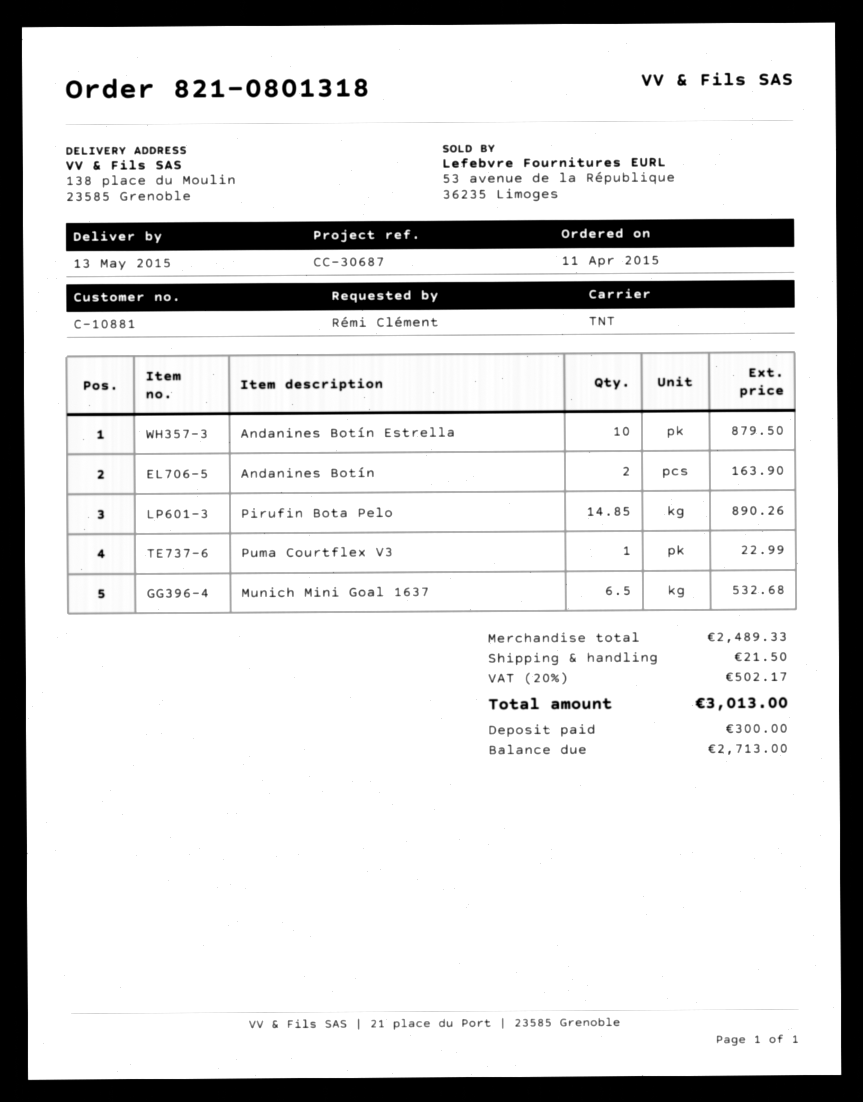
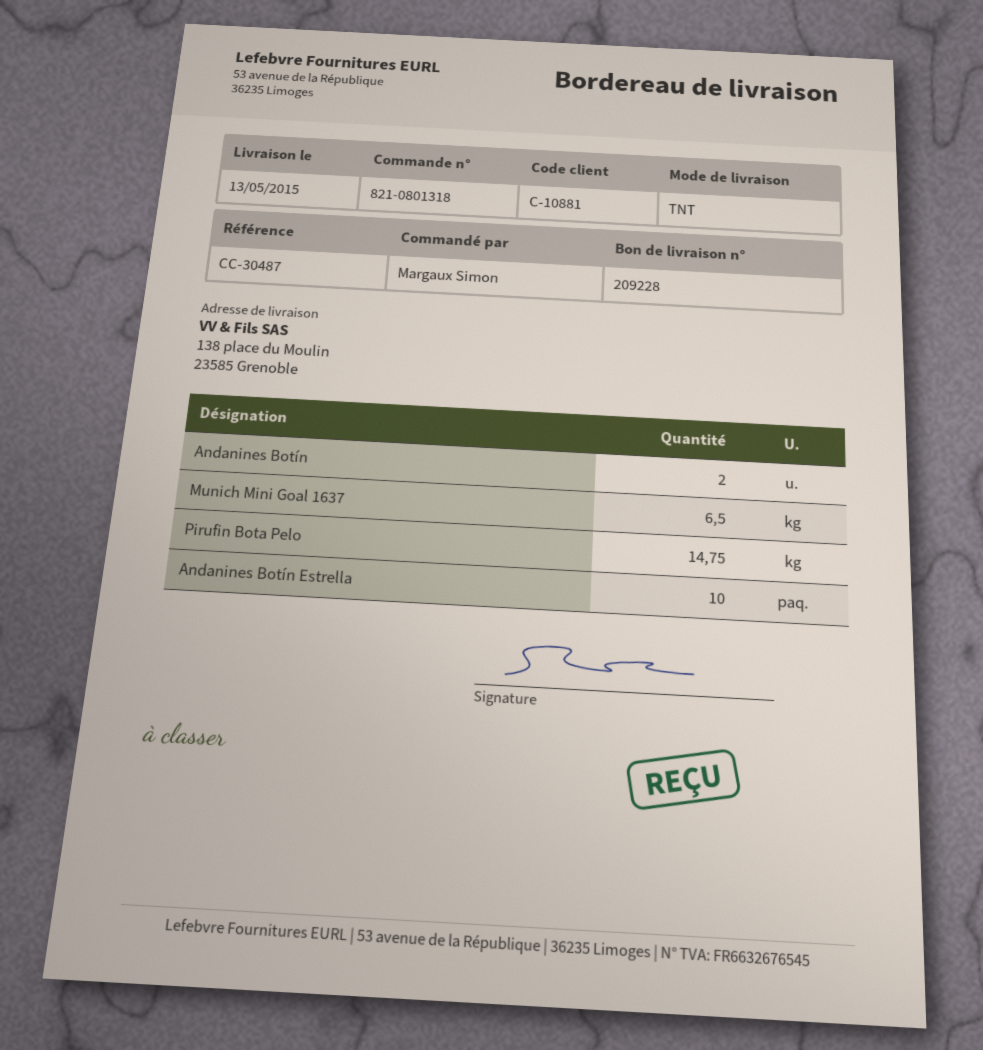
reference: CC-30687 -> CC-30487
ordered by: Rémi Clément -> Margaux Simon
Pirufin Bota Pelo: 14.85 -> 14.75
Puma Courtflex V3: 1 -> none

